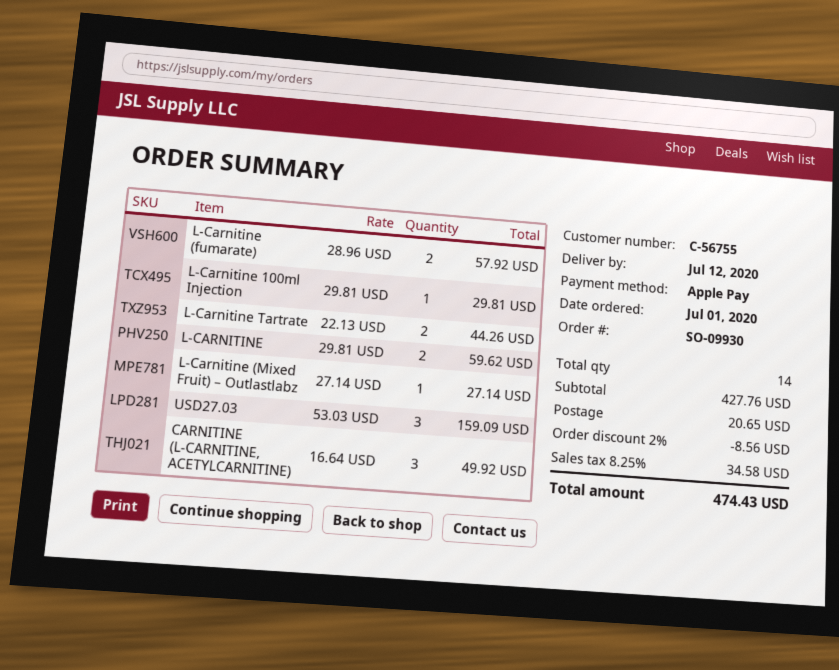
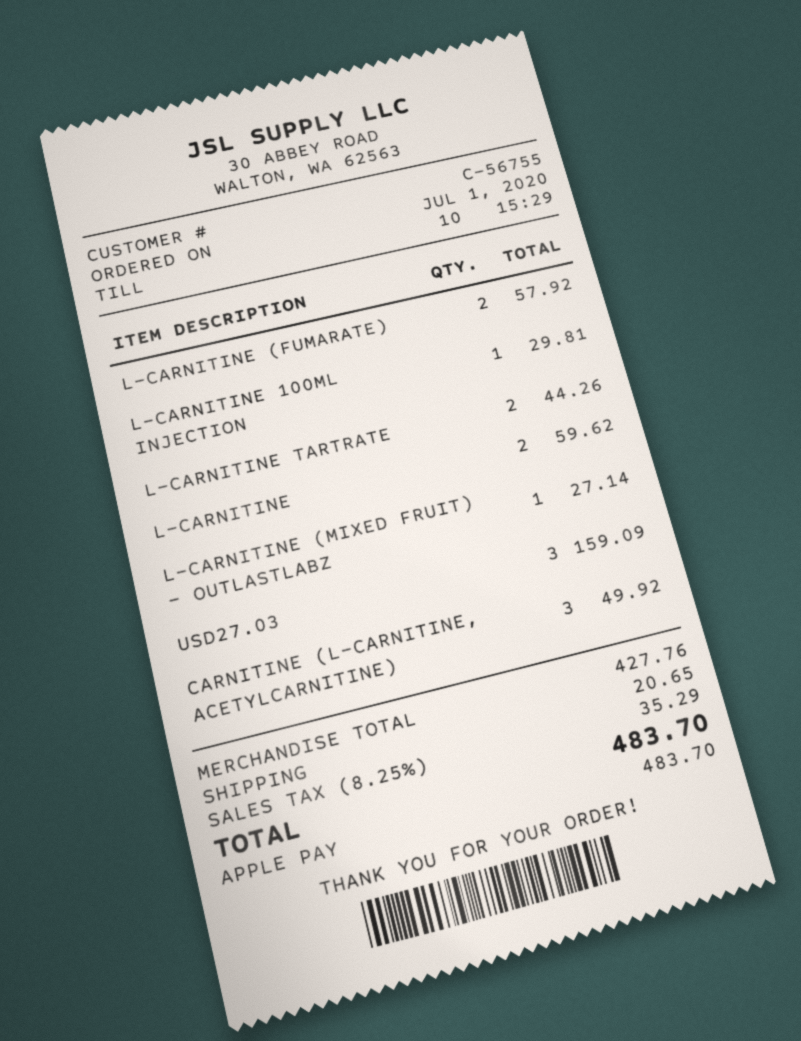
discount: 2% = 8.56 -> none
tax: 8.25% = 34.58 -> 8.25% = 35.29
total: 474.43 -> 483.70

